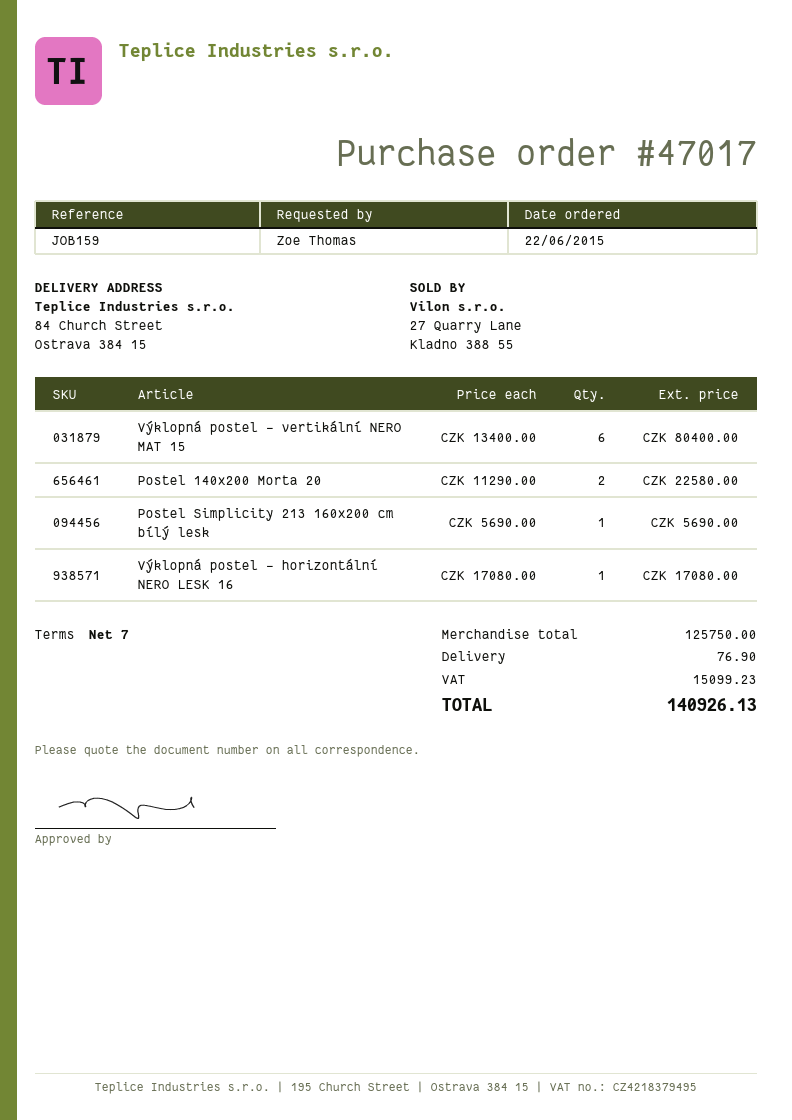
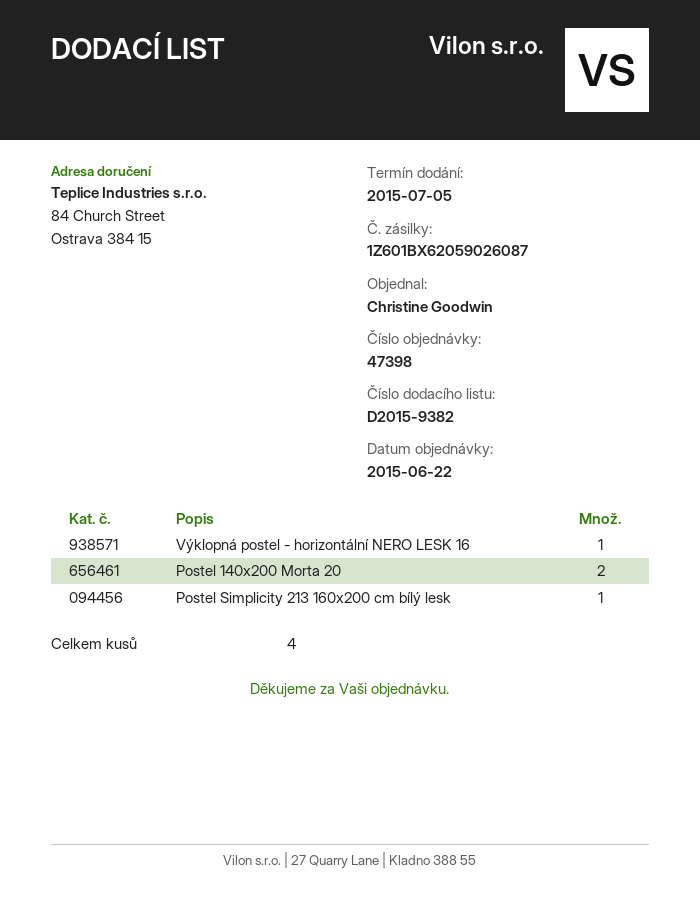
order number: 47017 -> 47398
ordered by: Zoe Thomas -> Christine Goodwin
Výklopná postel - vertikální NERO MAT 15: 6 -> none

